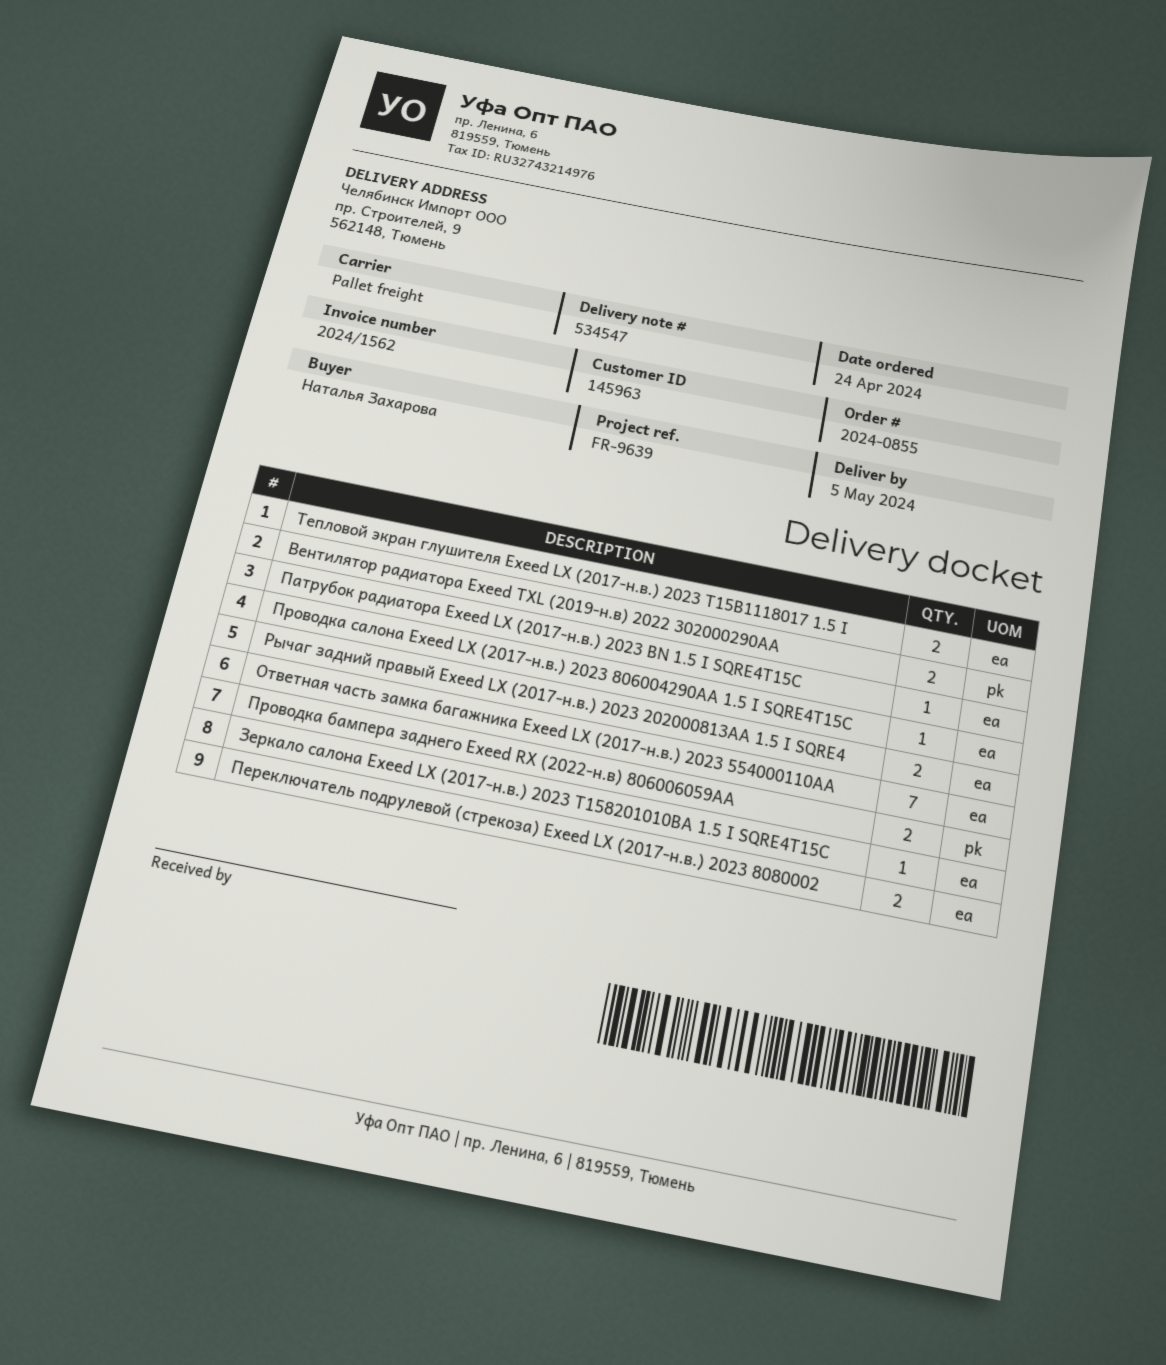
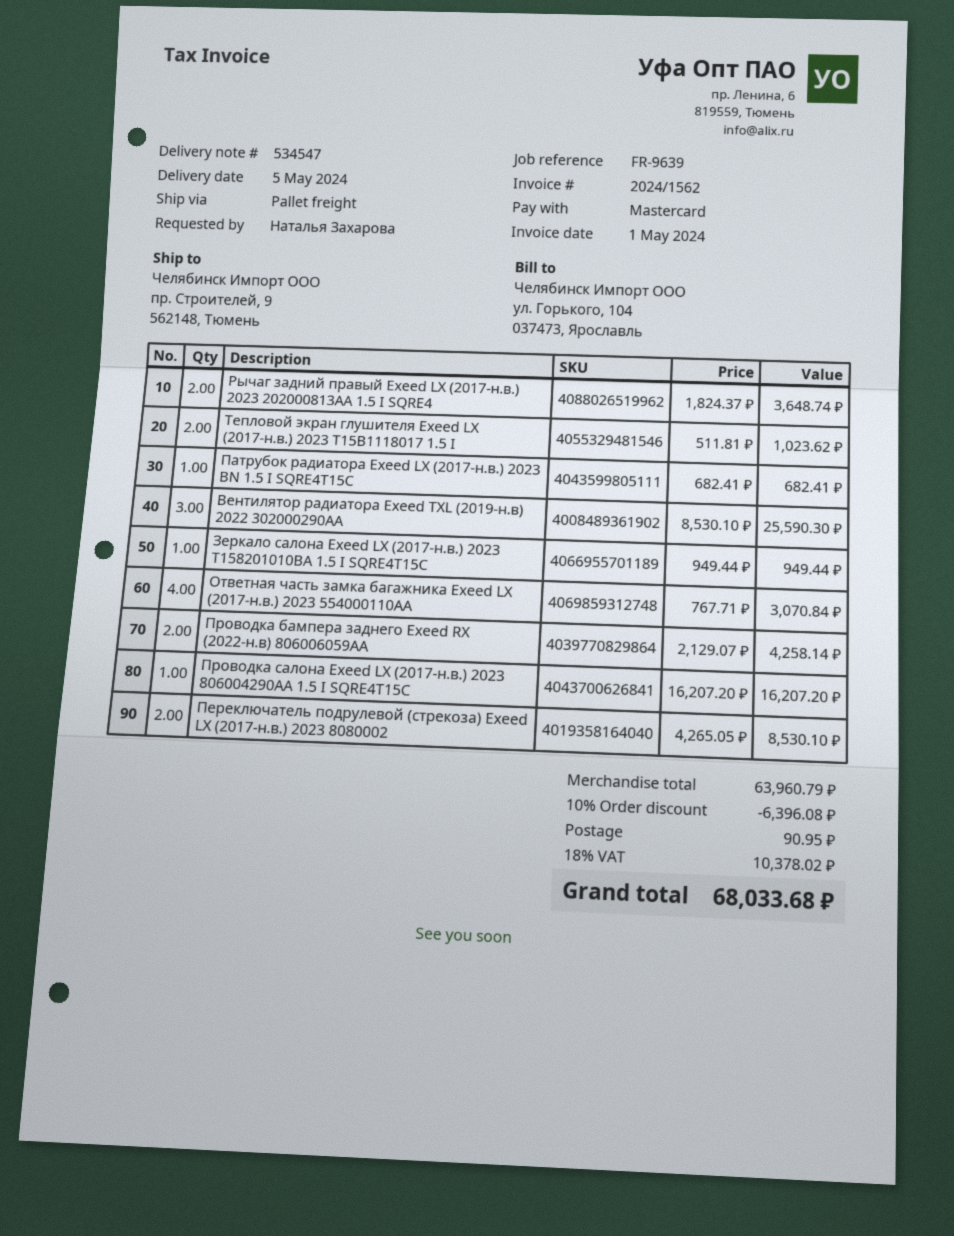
Вентилятор радиатора Exeed TXL (2019-н.в) 2022 302000290AA: 2 -> 3
Ответная часть замка багажника Exeed LX (2017-н.в.) 2023 554000110AA: 7 -> 4

